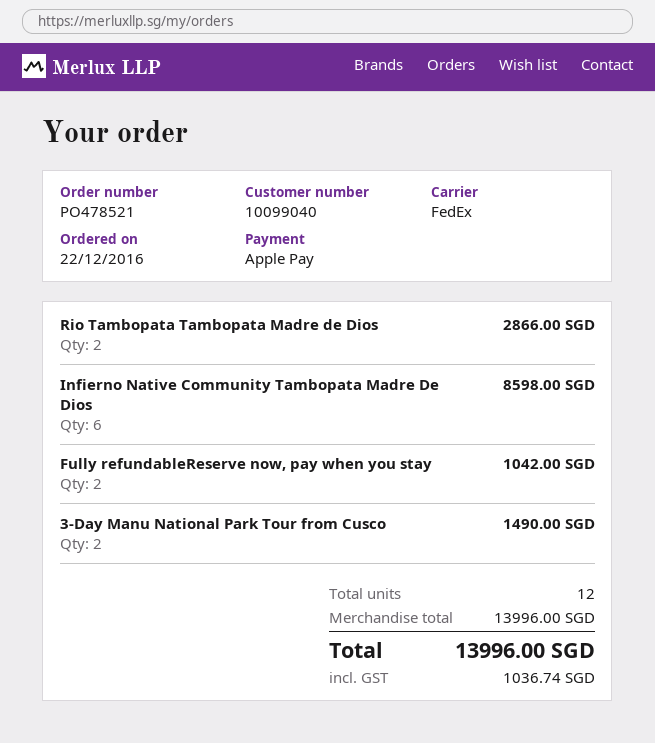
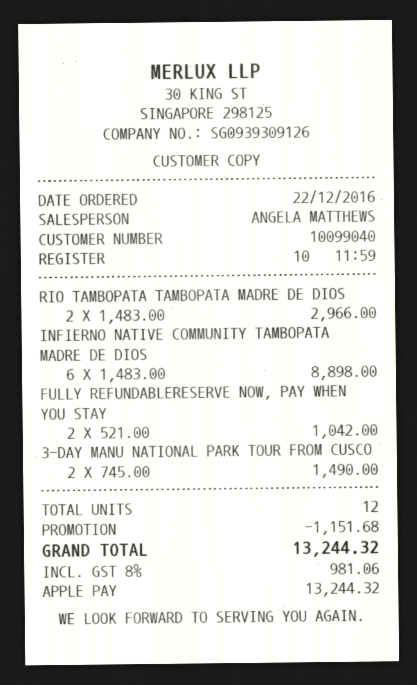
Rio Tambopata Tambopata Madre de Dios: 2 for 2866.00 -> 2 for 2966.00
Infierno Native Community Tambopata Madre De Dios: 6 for 8598.00 -> 6 for 8898.00
discount: none -> 1151.68
tax: 1036.74 -> 981.06
total: 13996.00 -> 13244.32

